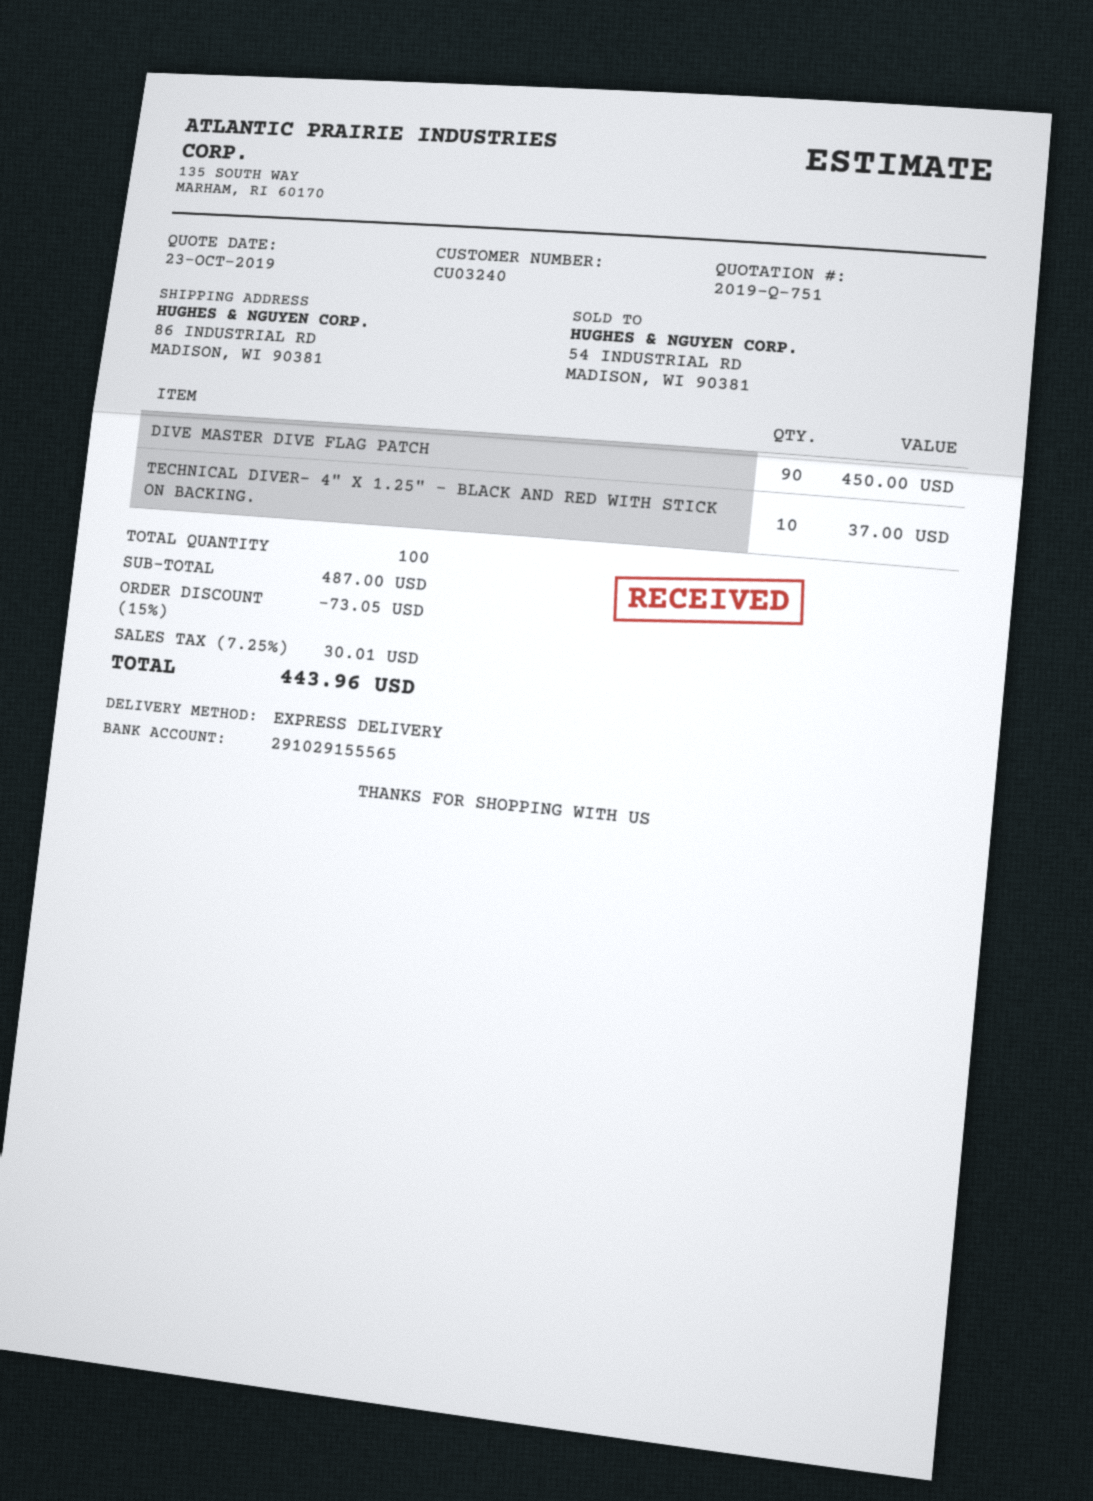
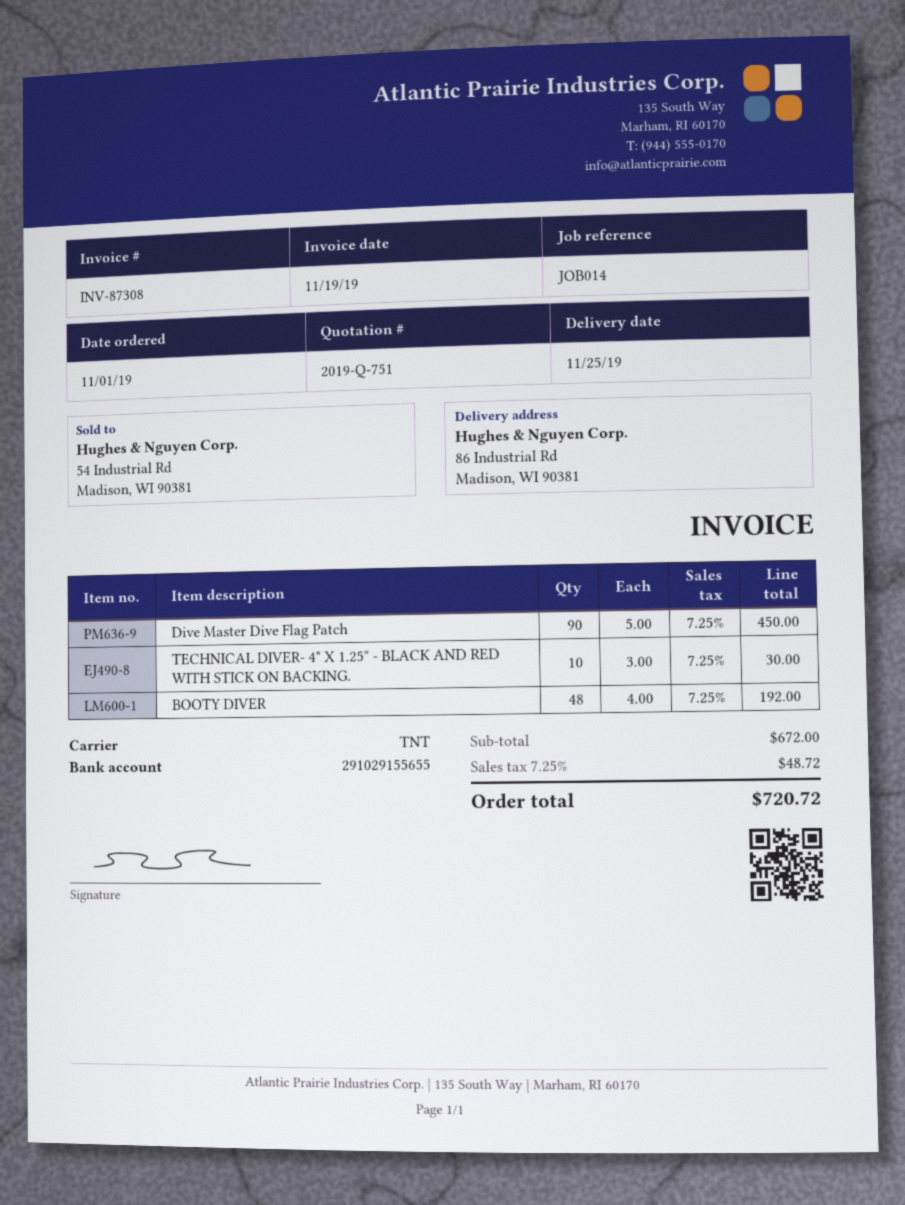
bank account: 291029155565 -> 291029155655
shipping method: express -> TNT
TECHNICAL DIVER- 4" X 1.25" - BLACK AND RED WITH STICK ON BACKING.: 10 for 37.00 -> 10 for 30.00
BOOTY DIVER: none -> 48 for 192.00
subtotal: 487.00 -> 672.00
discount: 15% = 73.05 -> none
tax: 7.25% = 30.01 -> 7.25% = 48.72
total: 443.96 -> 720.72

